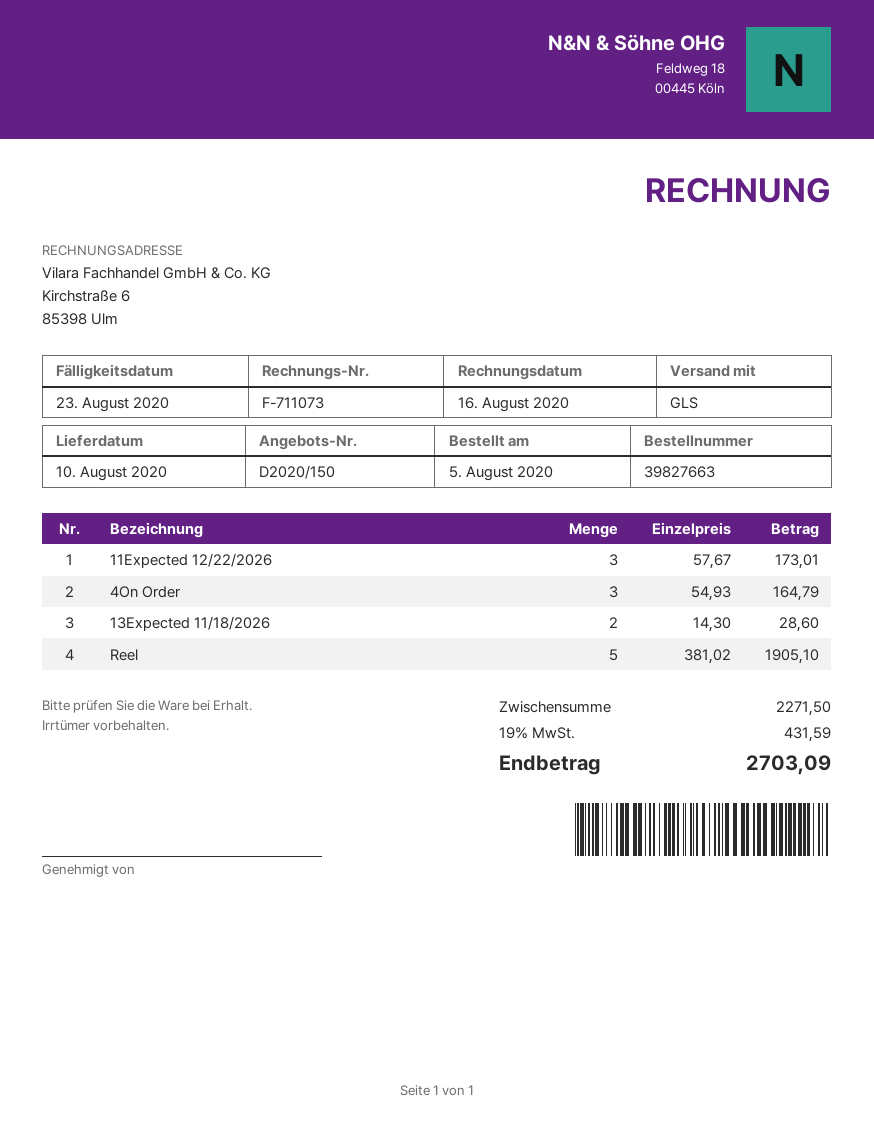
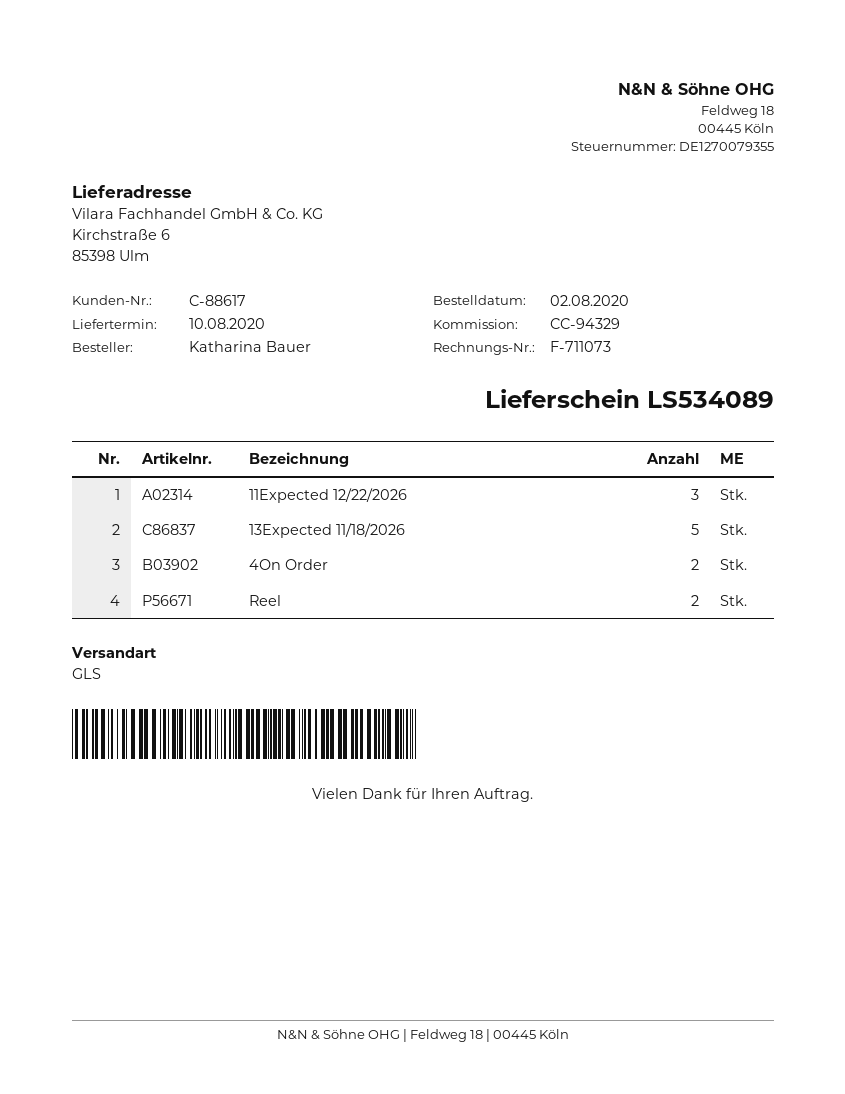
order date: 2020-08-05 -> 2020-08-02
4On Order: 3 -> 2
13Expected 11/18/2026: 2 -> 5
Reel: 5 -> 2

